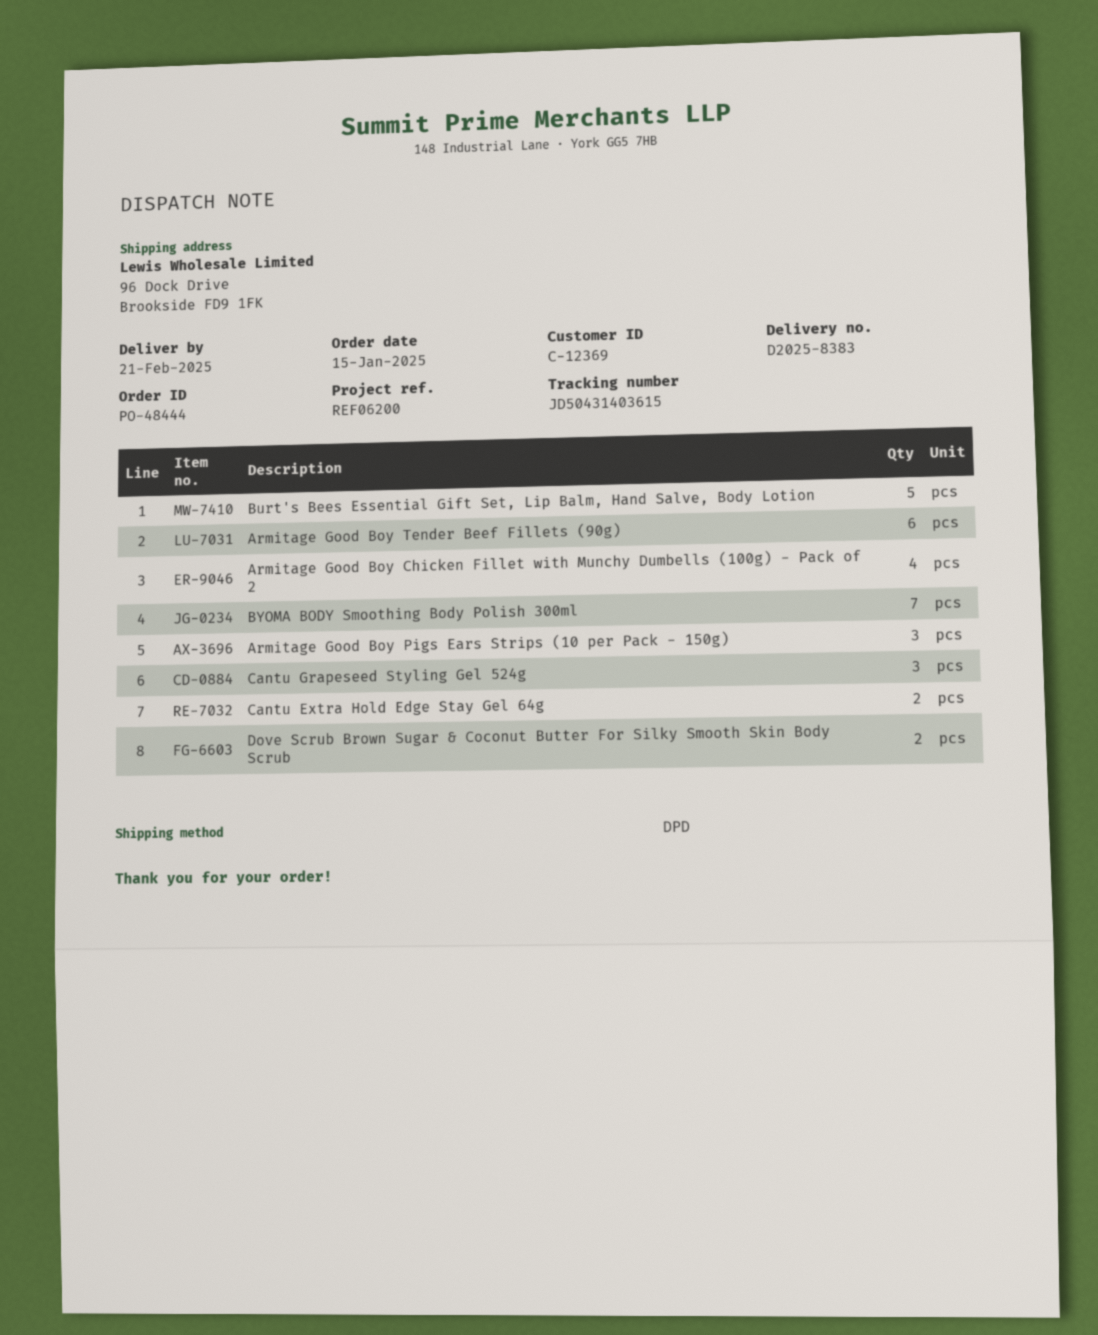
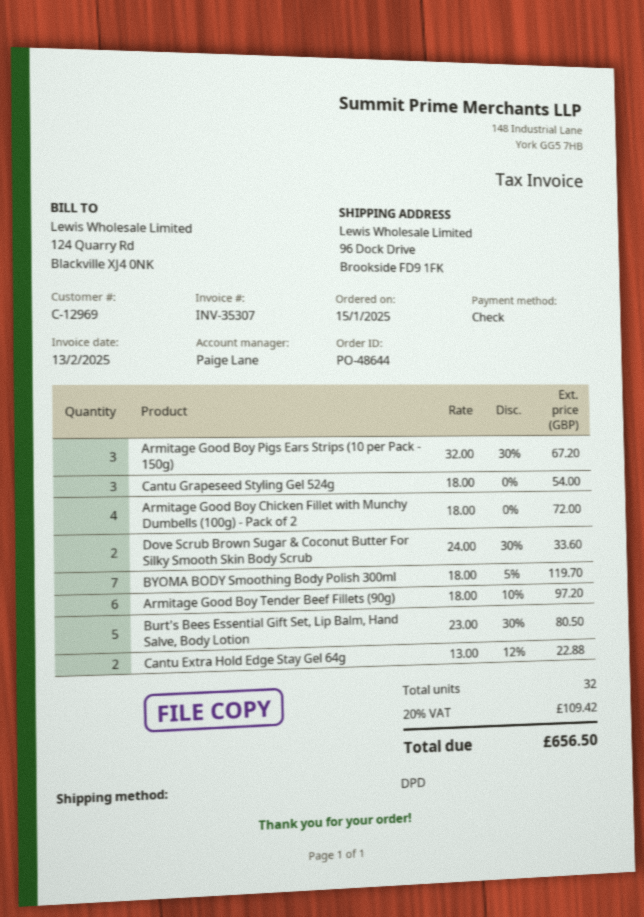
order number: PO-48444 -> PO-48644
customer number: C-12369 -> C-12969

